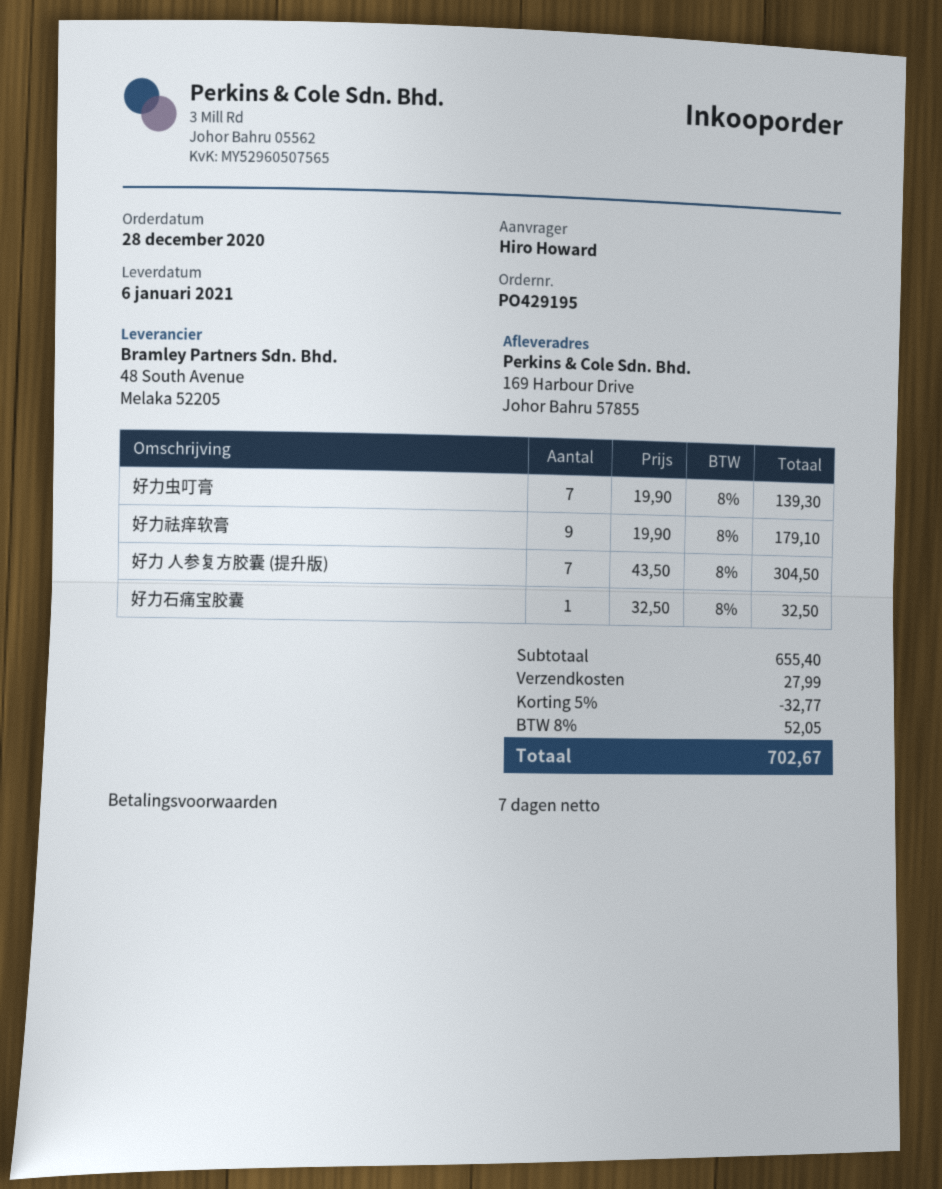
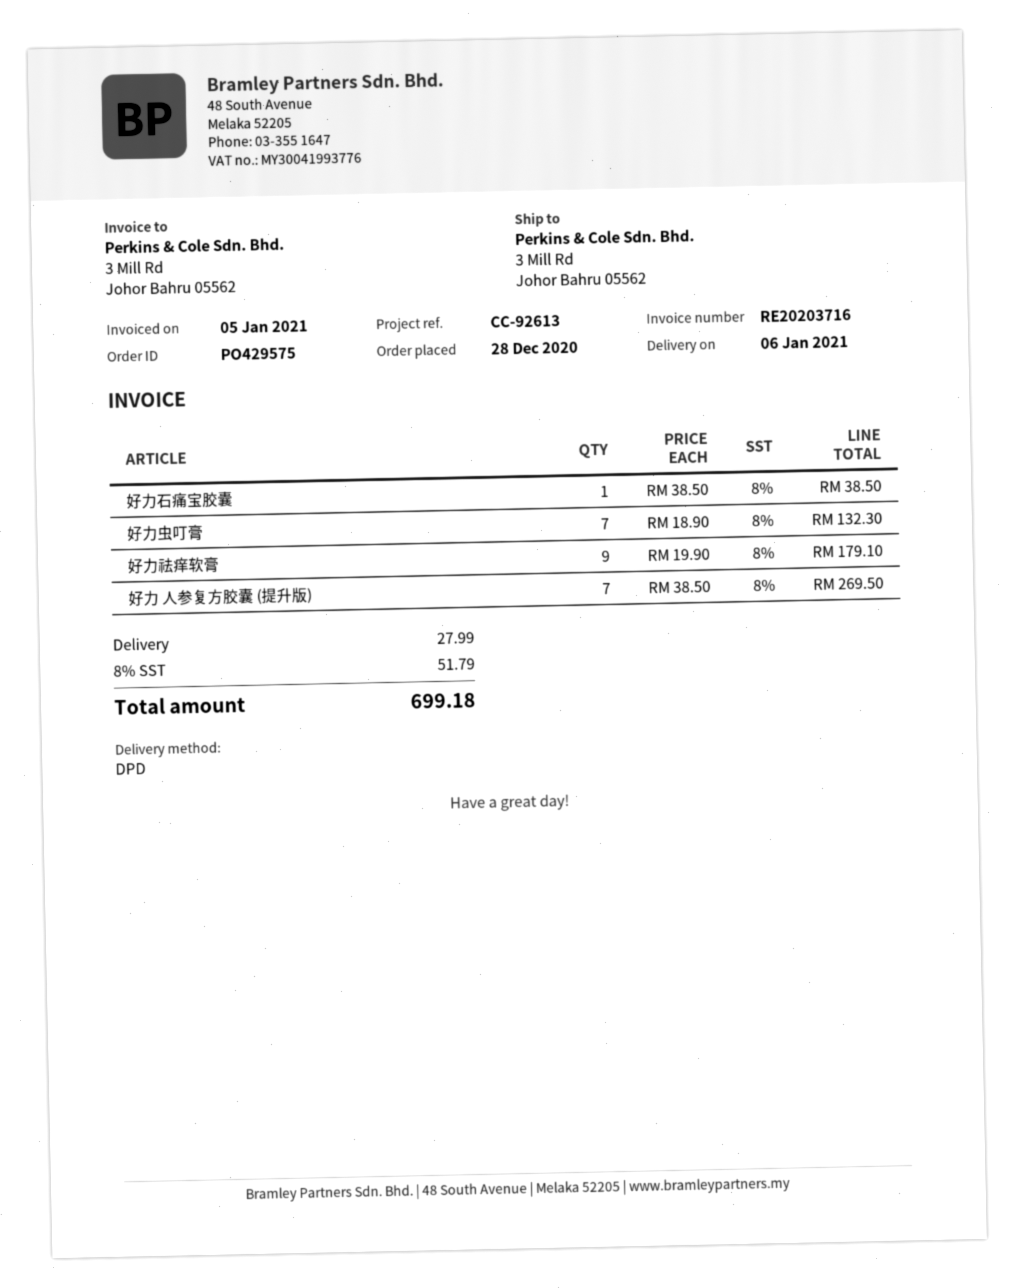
order number: PO429195 -> PO429575
ship to: 169 Harbour Drive, Johor Bahru 57855 -> 3 Mill Rd, Johor Bahru 05562
好力虫叮膏: 7 x 19.90 = 139.30 -> 7 x 18.90 = 132.30
好力 人参复方胶囊 (提升版): 7 x 43.50 = 304.50 -> 7 x 38.50 = 269.50
好力石痛宝胶囊: 1 x 32.50 = 32.50 -> 1 x 38.50 = 38.50
discount: 5% = 32.77 -> none
tax: 8% = 52.05 -> 8% = 51.79
total: 702.67 -> 699.18

